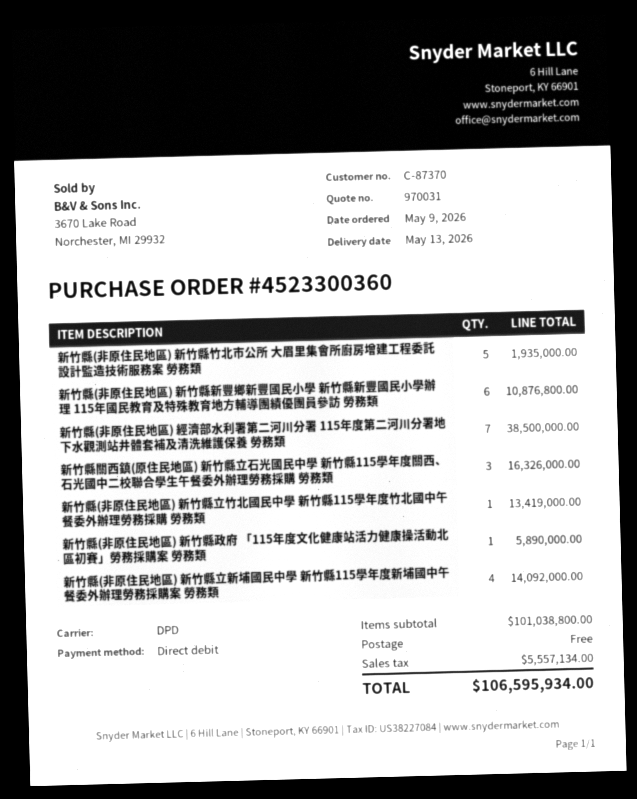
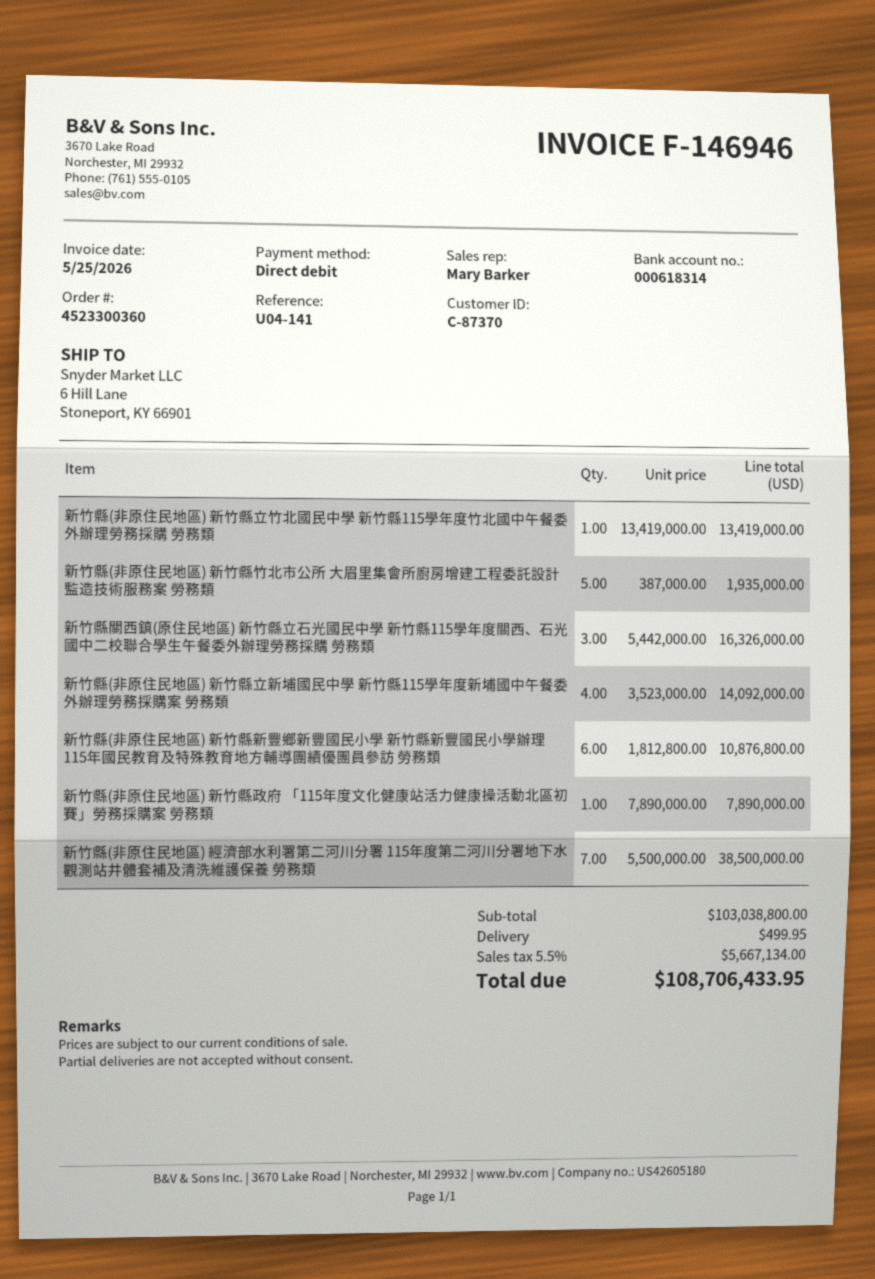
新竹縣(非原住民地區) 新竹縣政府 「115年度文化健康站活力健康操活動北區初賽」勞務採購案 勞務類: 1 for 5890000.00 -> 1 for 7890000.00
subtotal: 101038800.00 -> 103038800.00
shipping: 0.00 -> 499.95
tax: 5557134.00 -> 5667134.00
total: 106595934.00 -> 108706433.95

